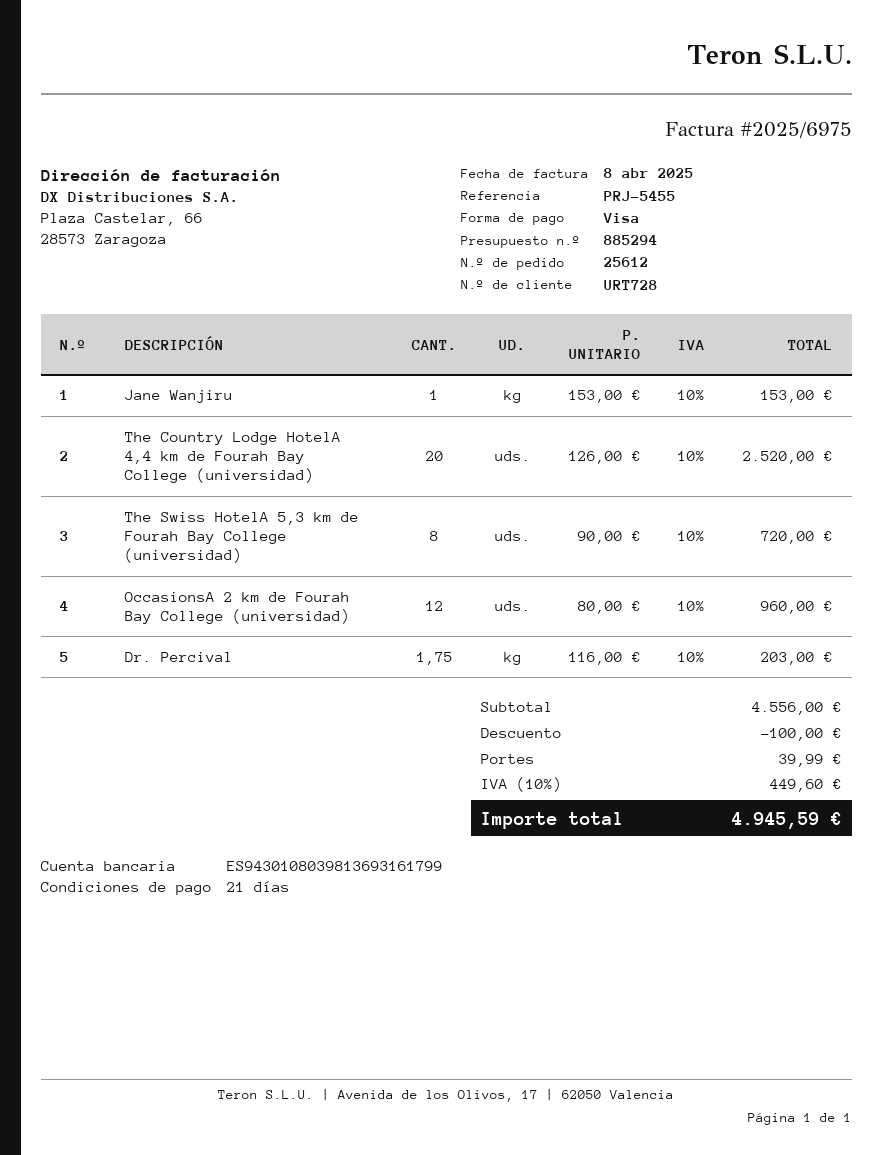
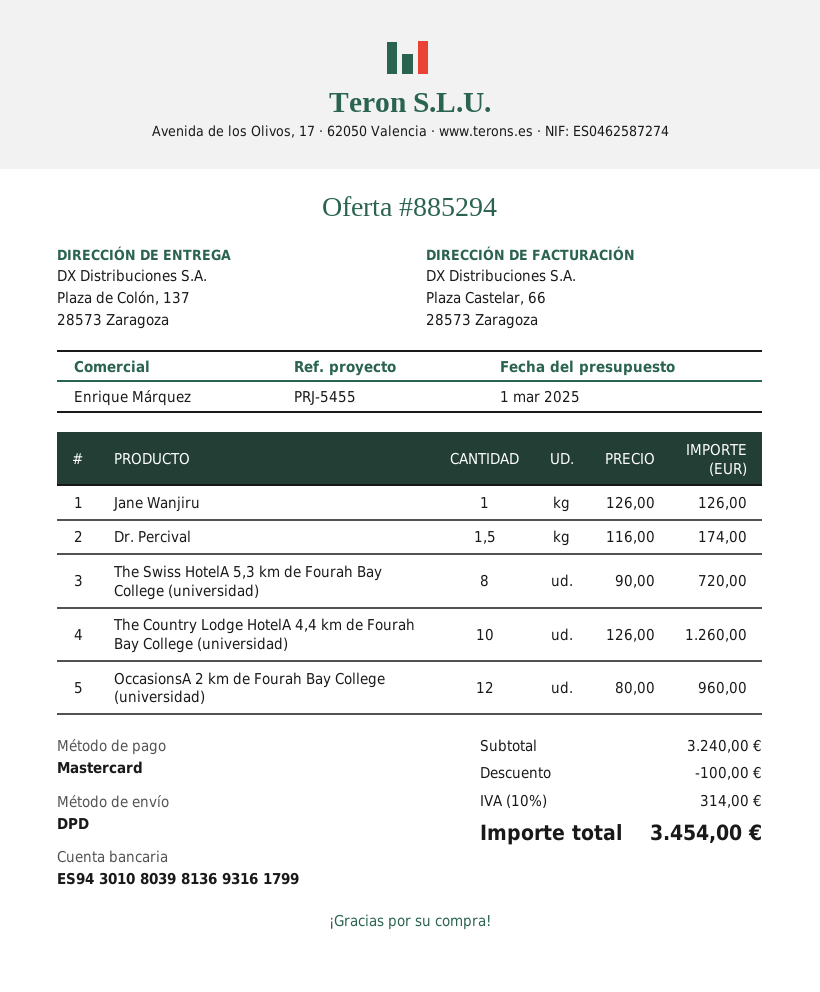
payment method: Visa -> Mastercard
Jane Wanjiru: 1 x 153.00 = 153.00 -> 1 x 126.00 = 126.00
The Country Lodge HotelA 4,4 km de Fourah Bay College (universidad): 20 x 126.00 = 2520.00 -> 10 x 126.00 = 1260.00
Dr. Percival: 1.75 x 116.00 = 203.00 -> 1.5 x 116.00 = 174.00
subtotal: 4556.00 -> 3240.00
shipping: 39.99 -> none
tax: 10% = 449.60 -> 10% = 314.00
total: 4945.59 -> 3454.00

